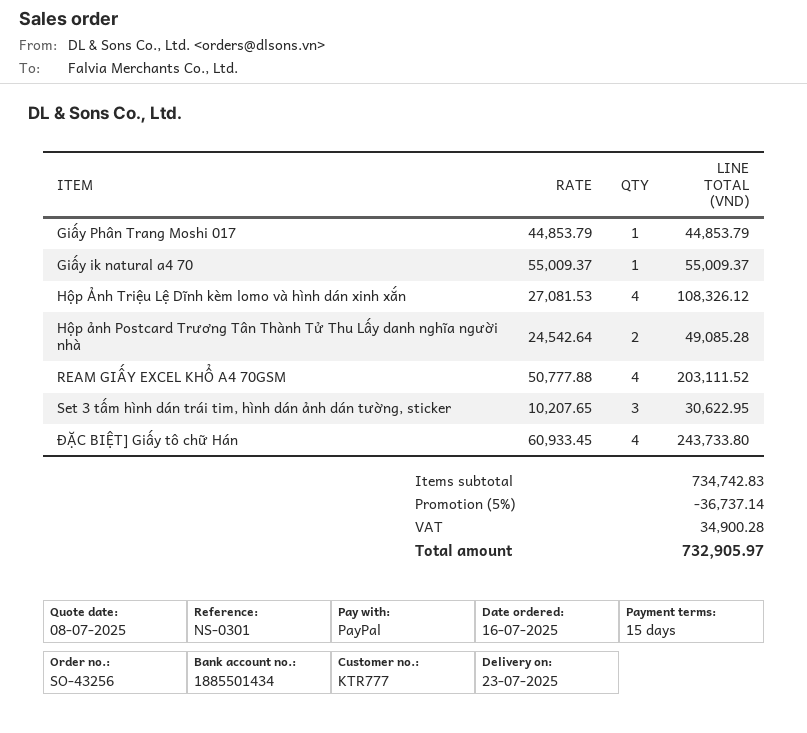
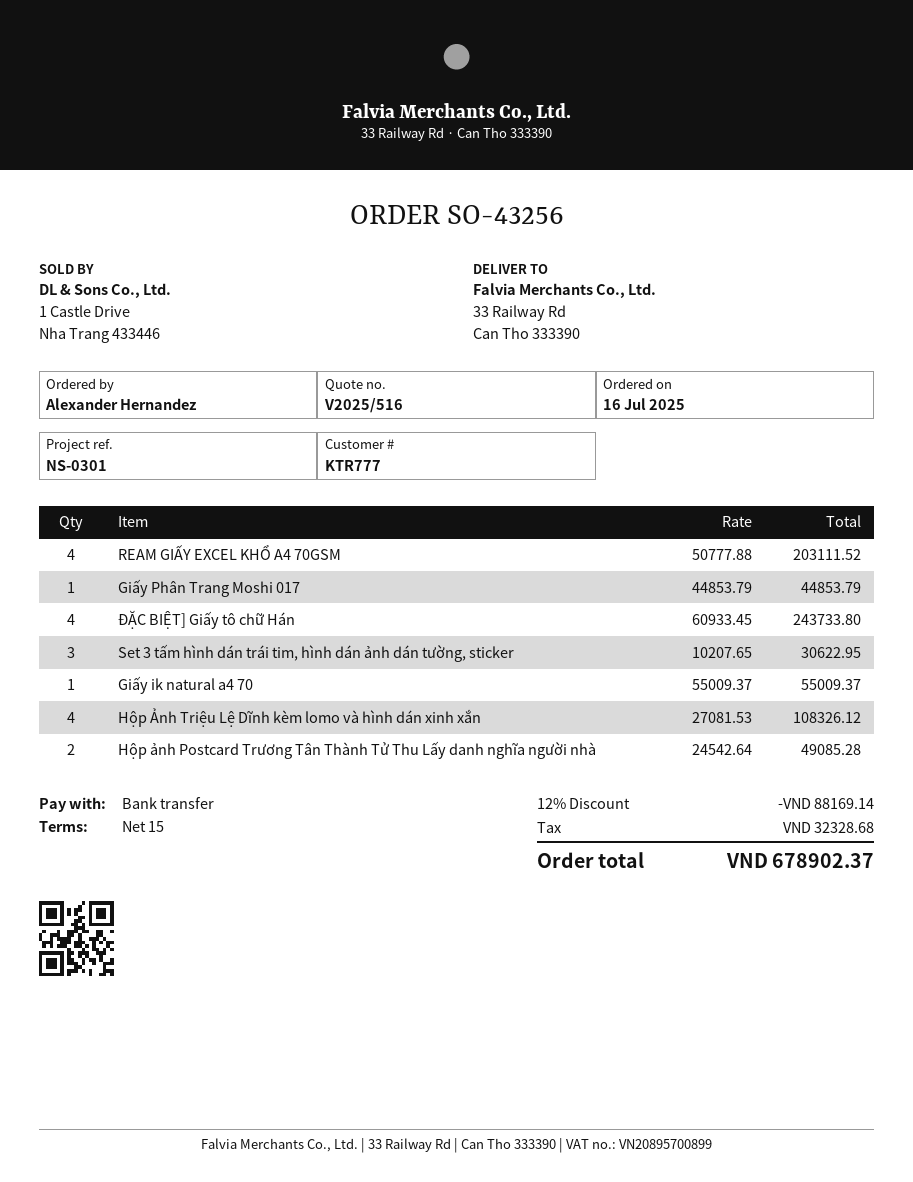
payment method: PayPal -> bank transfer
discount: 5% = 36737.14 -> 12% = 88169.14
tax: 34900.28 -> 32328.68
total: 732905.97 -> 678902.37

